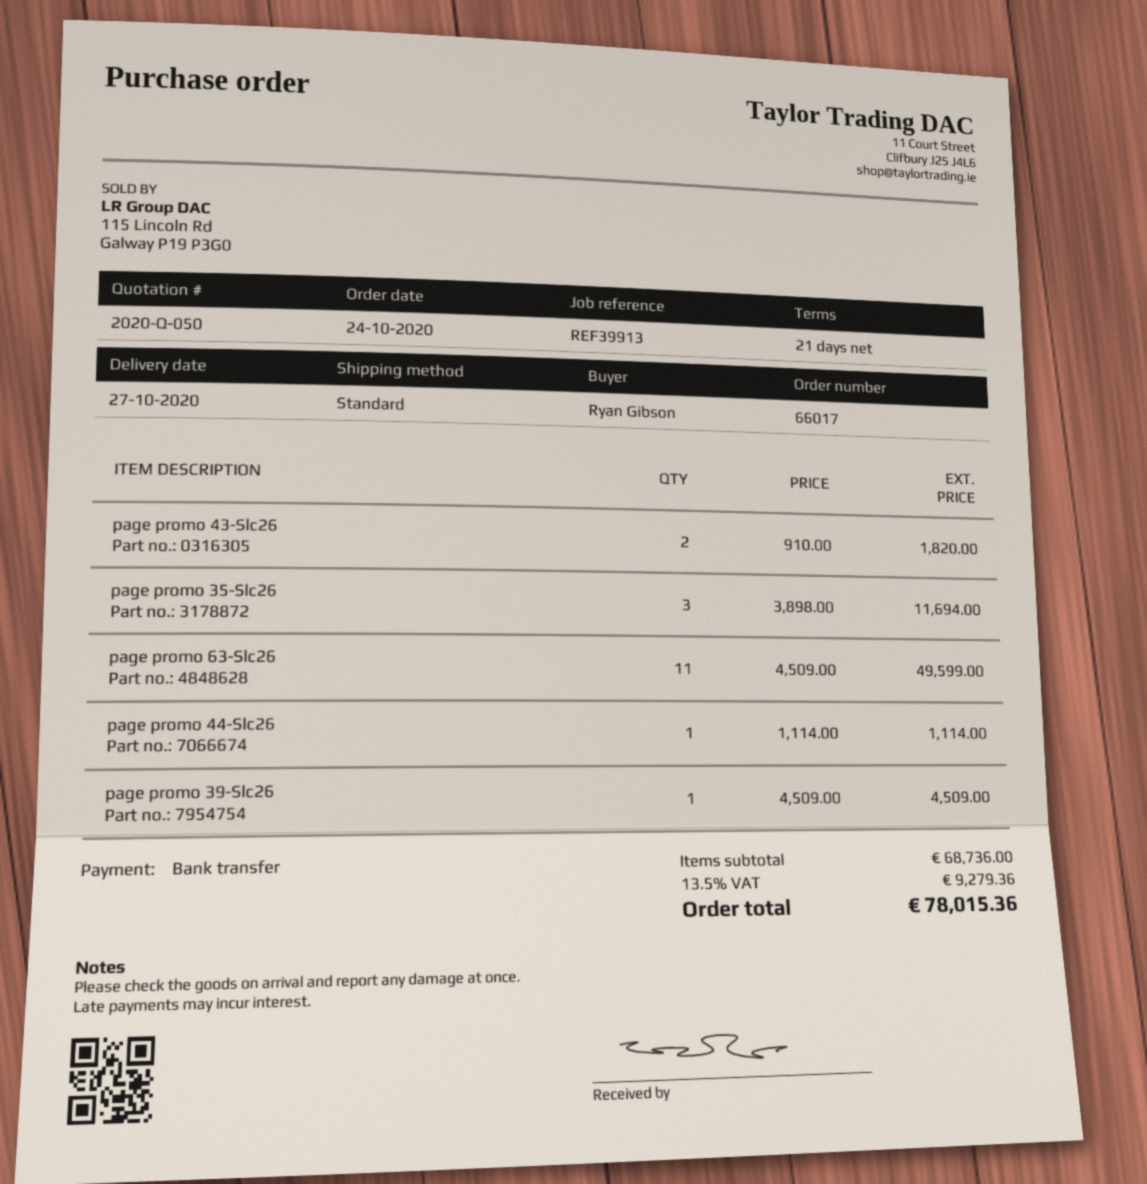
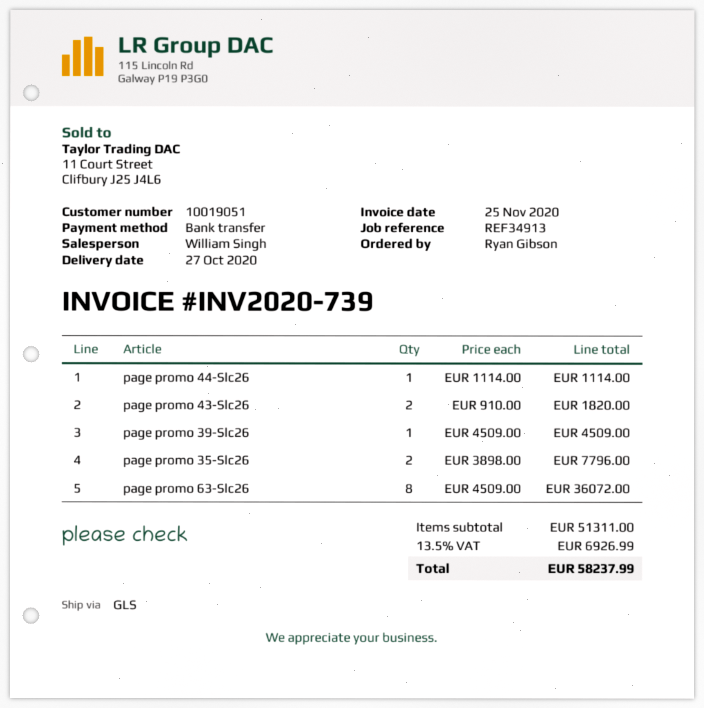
reference: REF39913 -> REF34913
shipping method: standard -> GLS
page promo 35-Slc26: 3 x 3898.00 = 11694.00 -> 2 x 3898.00 = 7796.00
page promo 63-Slc26: 11 x 4509.00 = 49599.00 -> 8 x 4509.00 = 36072.00
subtotal: 68736.00 -> 51311.00
tax: 13.5% = 9279.36 -> 13.5% = 6926.99
total: 78015.36 -> 58237.99

